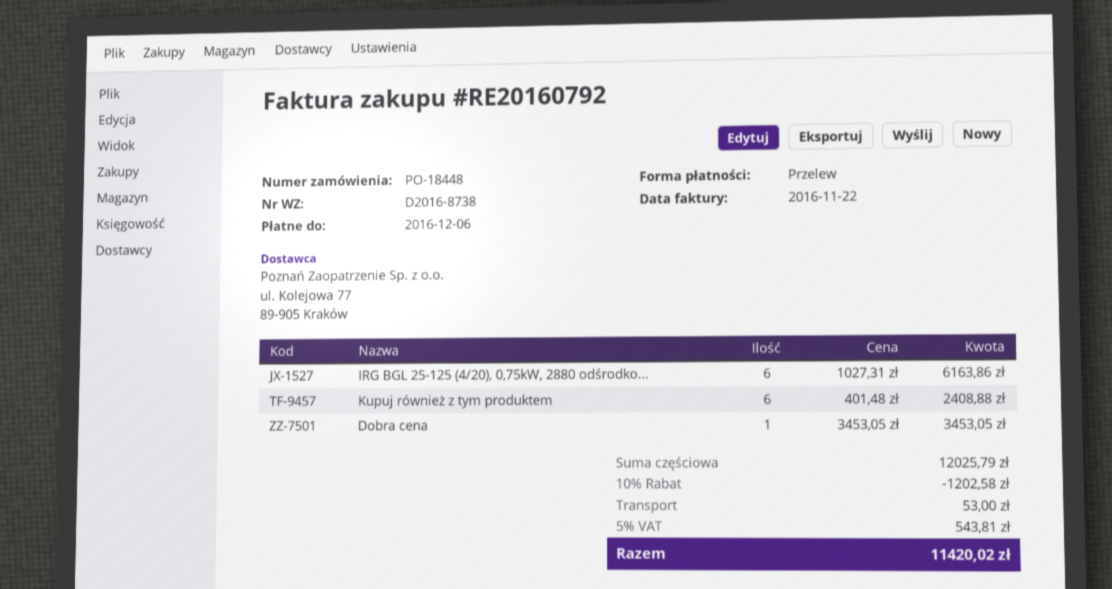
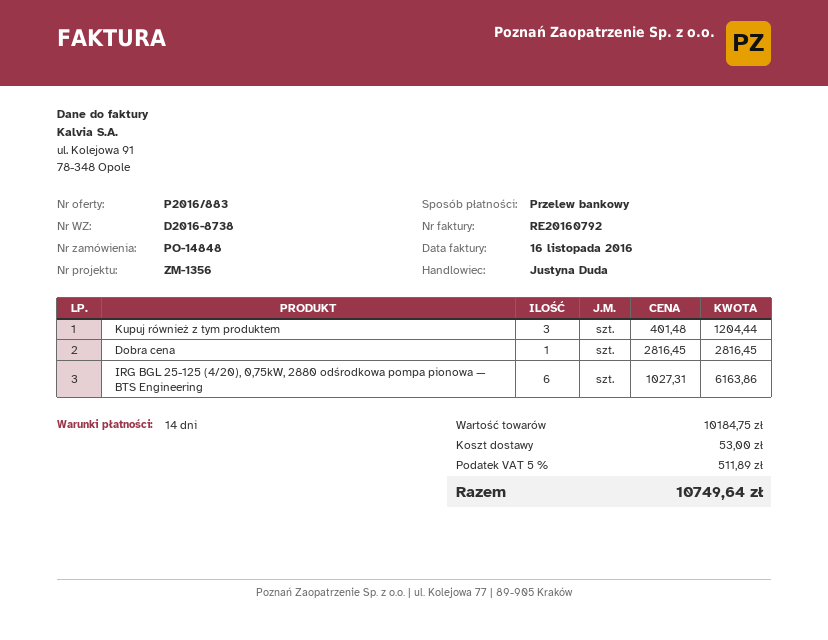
order number: PO-18448 -> PO-14848
invoice date: 2016-11-22 -> 2016-11-16
Kupuj również z tym produktem: 6 x 401.48 = 2408.88 -> 3 x 401.48 = 1204.44
Dobra cena: 1 x 3453.05 = 3453.05 -> 1 x 2816.45 = 2816.45
subtotal: 12025.79 -> 10184.75
discount: 10% = 1202.58 -> none
tax: 5% = 543.81 -> 5% = 511.89
total: 11420.02 -> 10749.64

